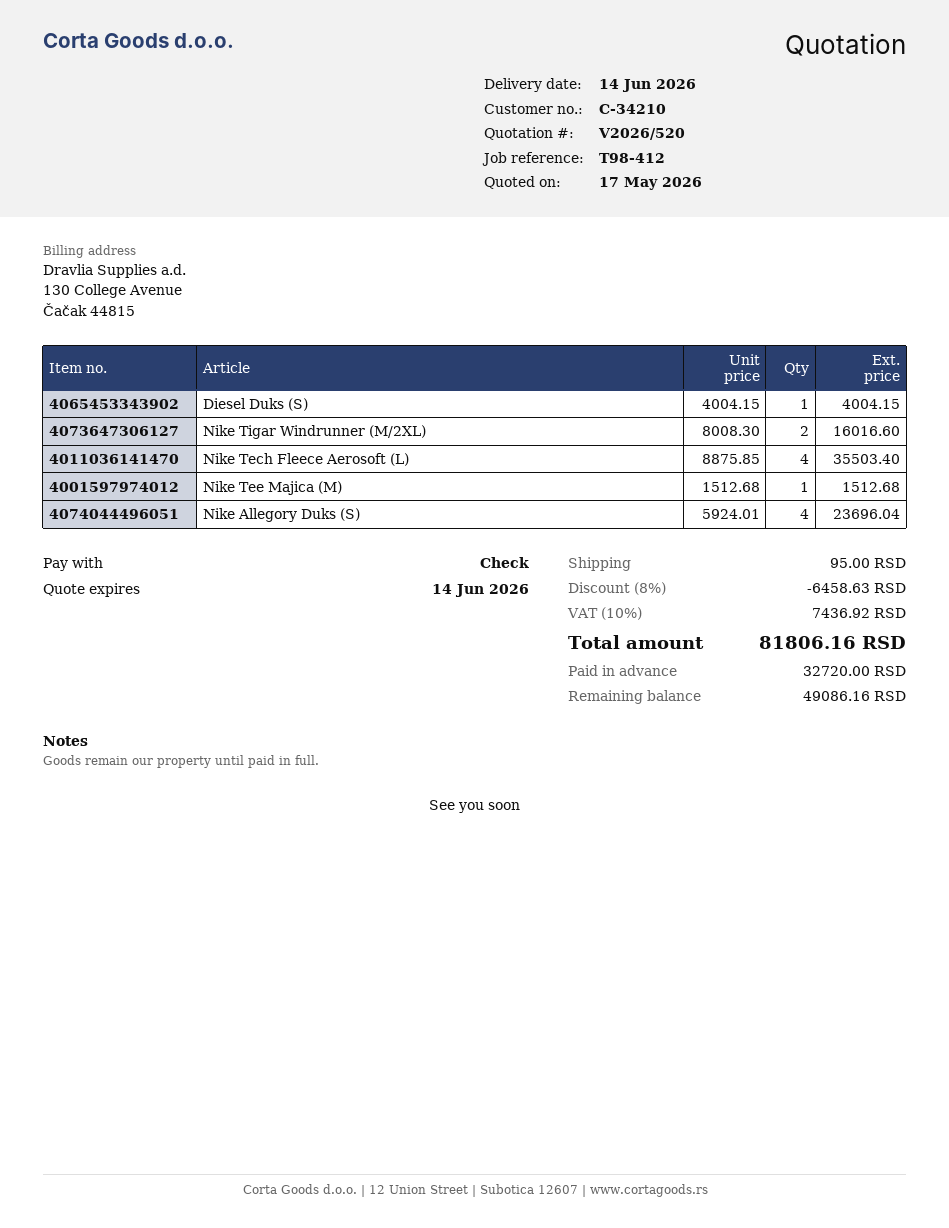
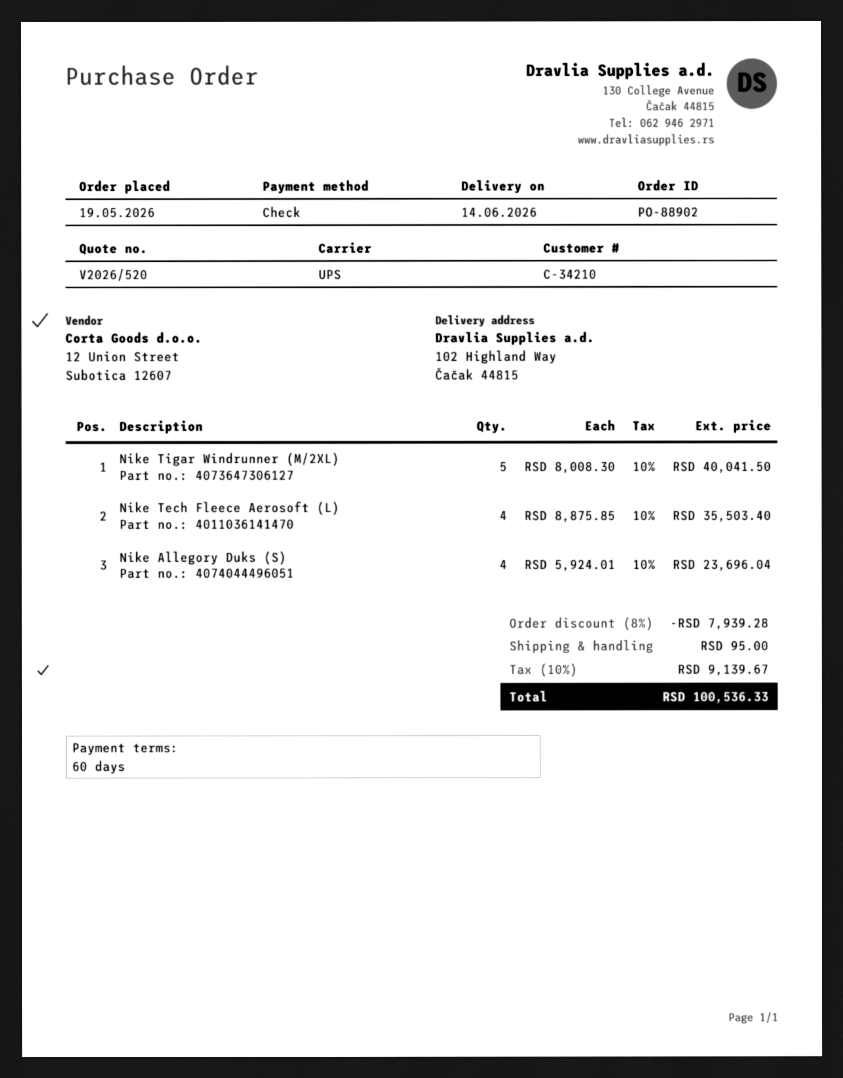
Diesel Duks (S): 1 x 4004.15 = 4004.15 -> none
Nike Tigar Windrunner (M/2XL): 2 x 8008.30 = 16016.60 -> 5 x 8008.30 = 40041.50
Nike Tee Majica (M): 1 x 1512.68 = 1512.68 -> none
discount: 8% = 6458.63 -> 8% = 7939.28
tax: 10% = 7436.92 -> 10% = 9139.67
total: 81806.16 -> 100536.33

